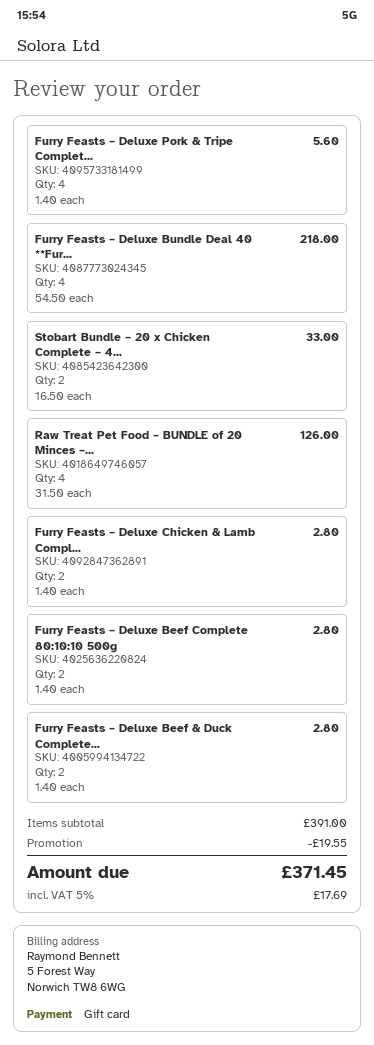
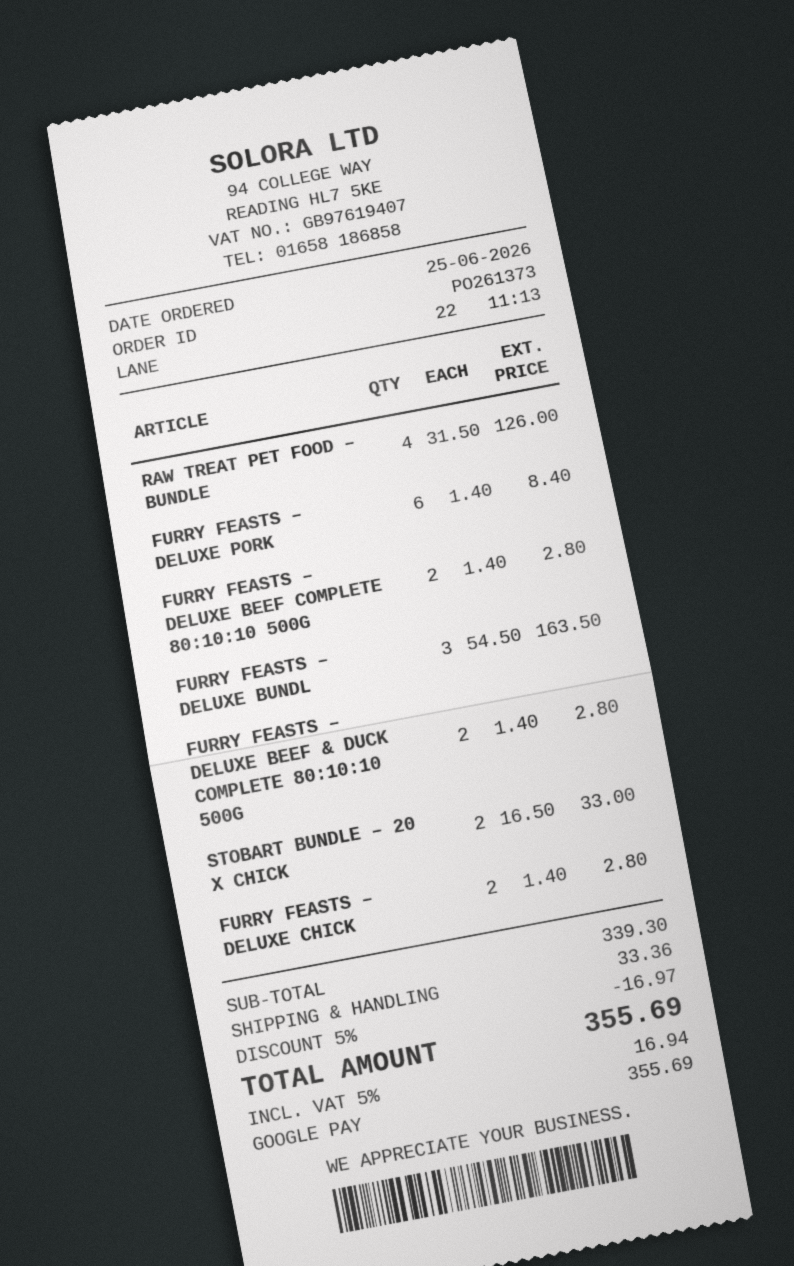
payment method: gift card -> Google Pay
Furry Feasts – Deluxe Pork & Tripe Complet...: 4 x 1.40 = 5.60 -> 6 x 1.40 = 8.40
Furry Feasts – Deluxe Bundle Deal 40 **Fur...: 4 x 54.50 = 218.00 -> 3 x 54.50 = 163.50
subtotal: 391.00 -> 339.30
discount: 19.55 -> 16.97
shipping: none -> 33.36
tax: 5% = 17.69 -> 5% = 16.94
total: 371.45 -> 355.69

